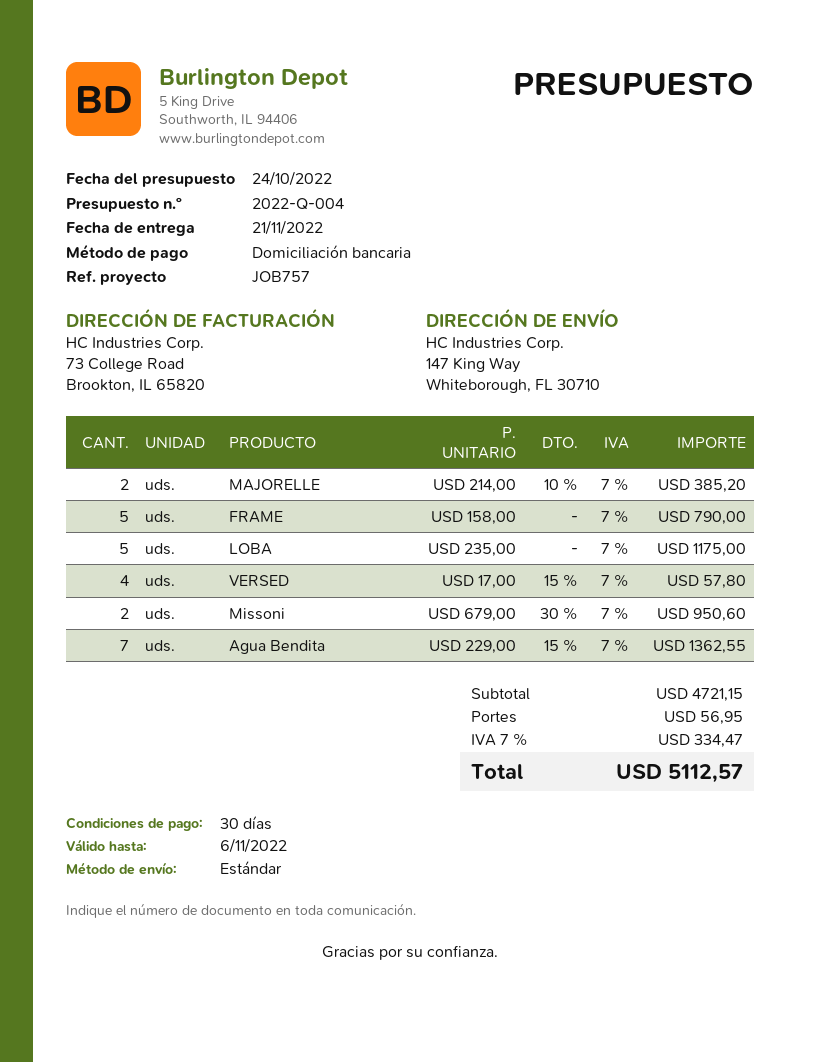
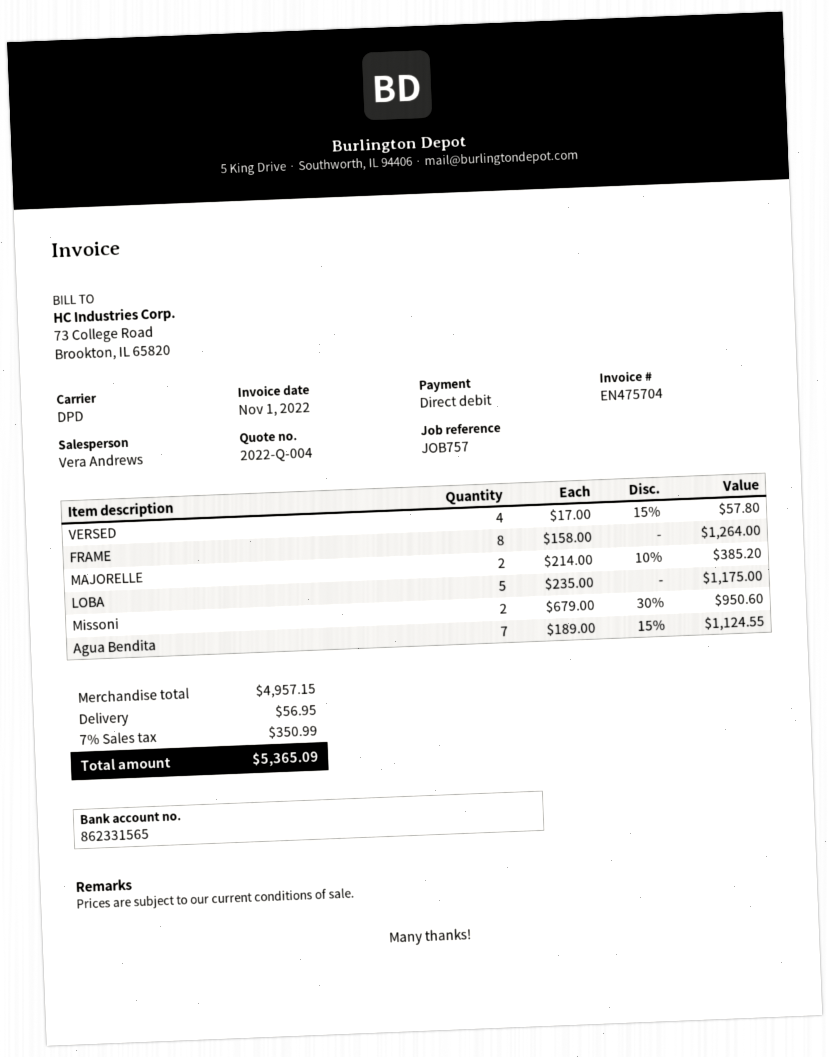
shipping method: standard -> DPD
FRAME: 5 x 158.00 = 790.00 -> 8 x 158.00 = 1264.00
Agua Bendita: 7 x 229.00 - 15% = 1362.55 -> 7 x 189.00 - 15% = 1124.55
subtotal: 4721.15 -> 4957.15
tax: 7% = 334.47 -> 7% = 350.99
total: 5112.57 -> 5365.09

